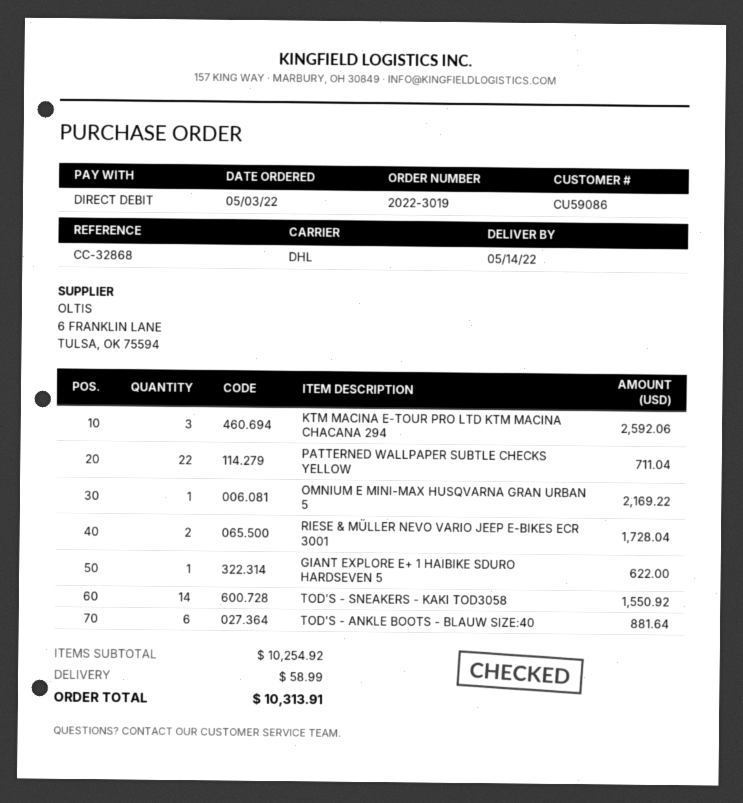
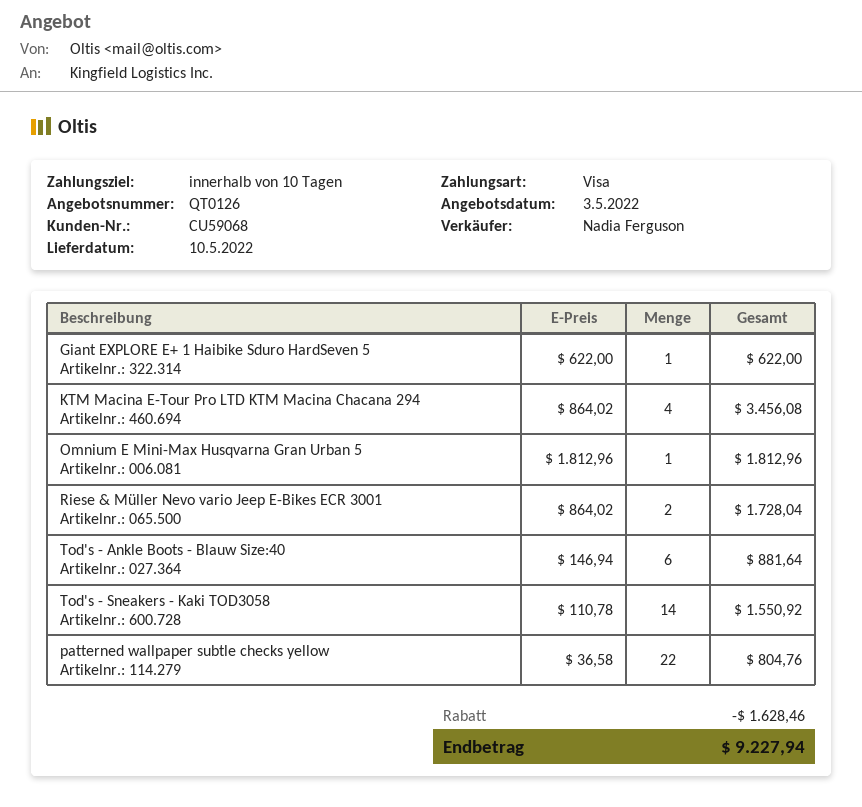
delivery date: 2022-05-14 -> 2022-05-10
customer number: CU59086 -> CU59068
payment method: direct debit -> Visa
KTM MACINA E-TOUR PRO LTD KTM MACINA CHACANA 294: 3 for 2592.06 -> 4 for 3456.08
PATTERNED WALLPAPER SUBTLE CHECKS YELLOW: 22 for 711.04 -> 22 for 804.76
OMNIUM E MINI-MAX HUSQVARNA GRAN URBAN 5: 1 for 2169.22 -> 1 for 1812.96
discount: none -> 1628.46
shipping: 58.99 -> none
total: 10313.91 -> 9227.94

